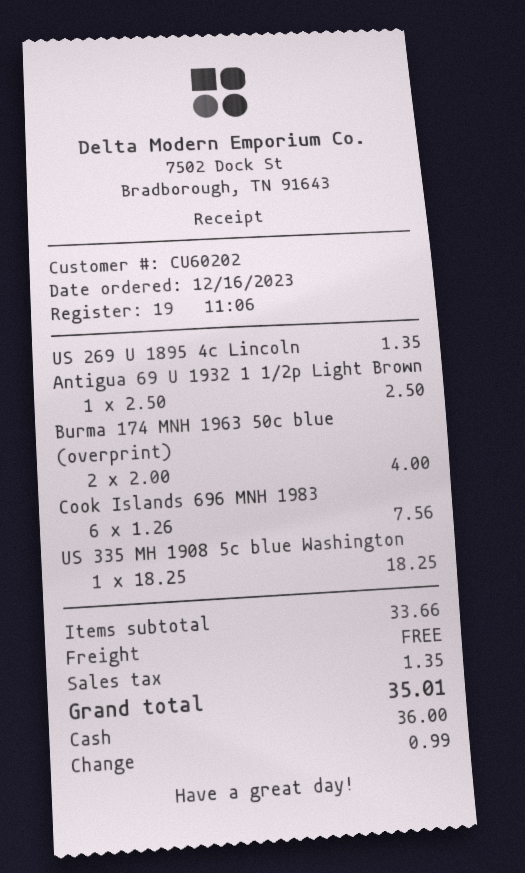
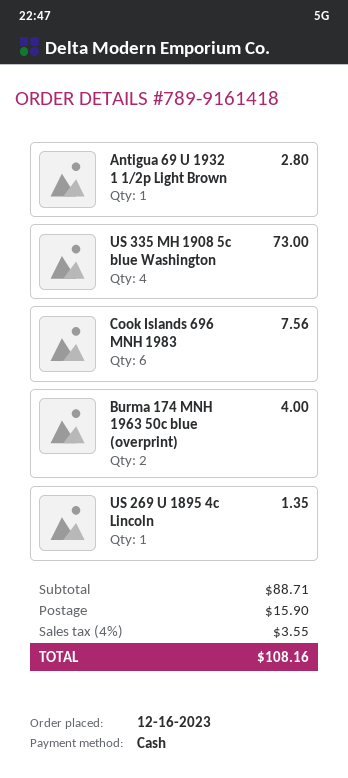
Antigua 69 U 1932 1 1/2p Light Brown: 1 for 2.50 -> 1 for 2.80
US 335 MH 1908 5c blue Washington: 1 for 18.25 -> 4 for 73.00
subtotal: 33.66 -> 88.71
shipping: 0.00 -> 15.90
tax: 1.35 -> 3.55
total: 35.01 -> 108.16

